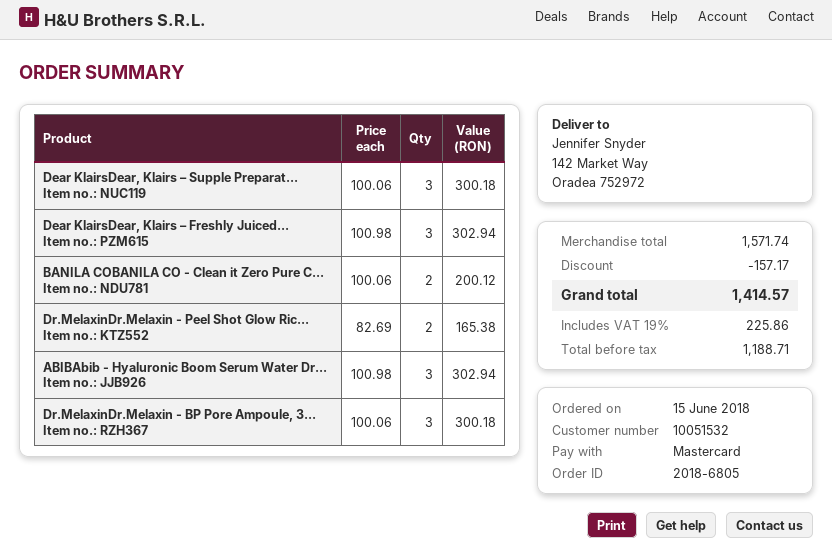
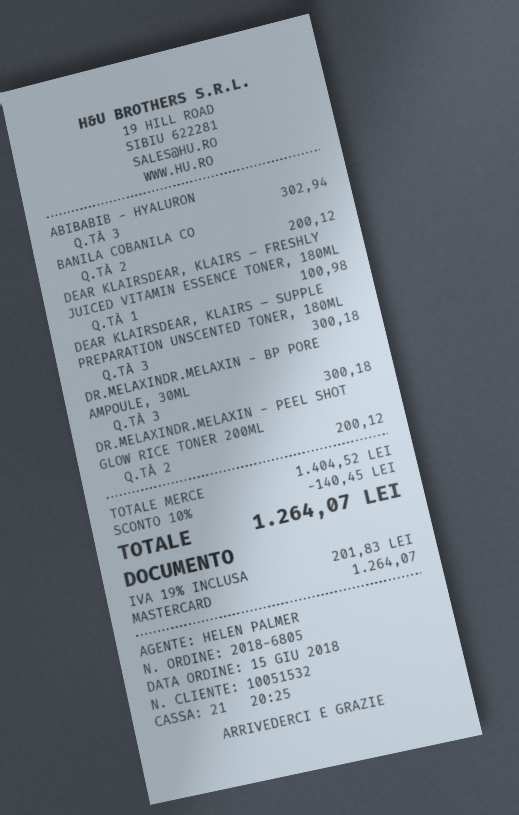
Dear KlairsDear, Klairs – Freshly Juiced...: 3 for 302.94 -> 1 for 100.98
Dr.MelaxinDr.Melaxin - Peel Shot Glow Ric...: 2 for 165.38 -> 2 for 200.12
subtotal: 1571.74 -> 1404.52
discount: 157.17 -> 140.45
tax: 19% = 225.86 -> 19% = 201.83
total: 1414.57 -> 1264.07

